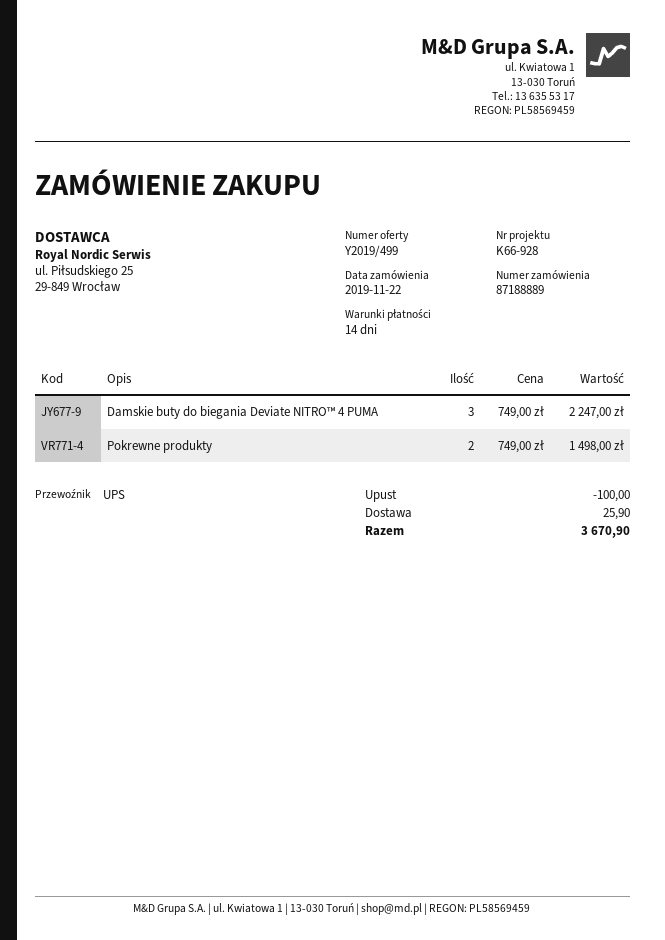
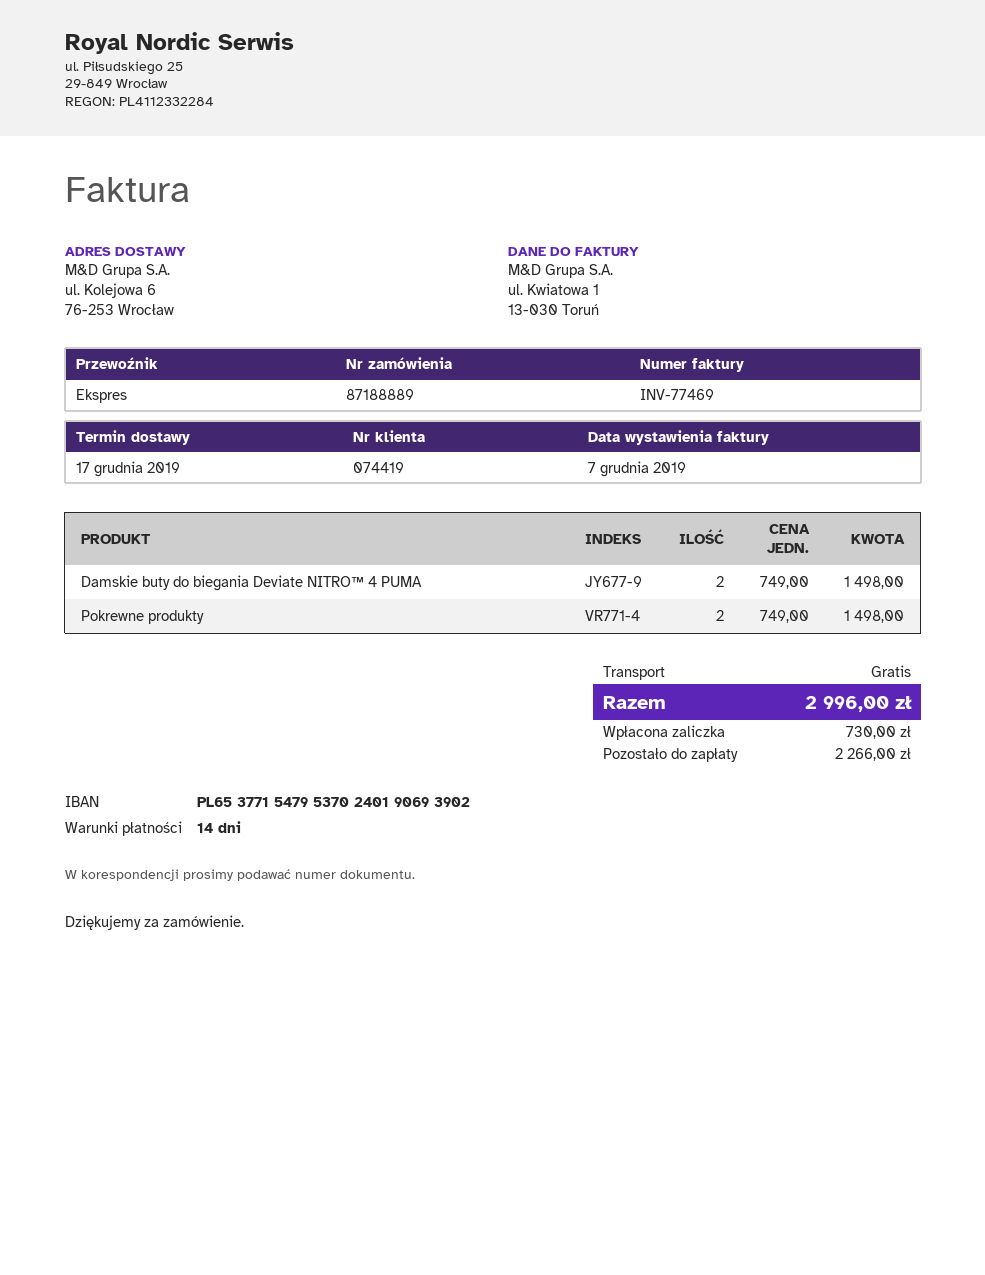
shipping method: UPS -> express
Damskie buty do biegania Deviate NITRO™ 4 PUMA: 3 x 749.00 = 2247.00 -> 2 x 749.00 = 1498.00
discount: 100.00 -> none
shipping: 25.90 -> 0.00
total: 3670.90 -> 2996.00

